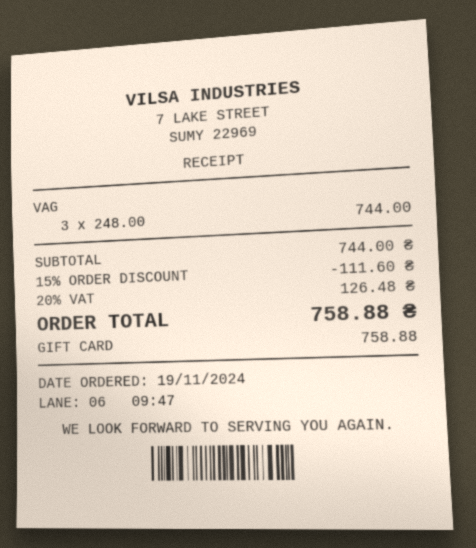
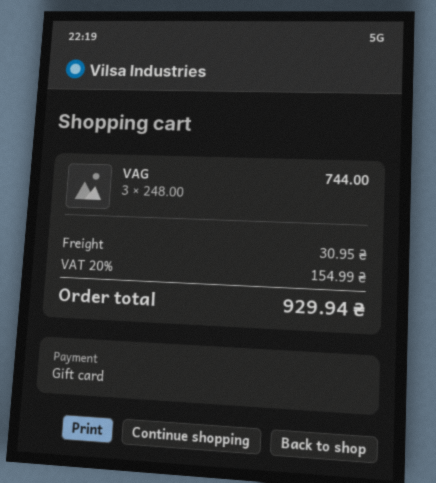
discount: 15% = 111.60 -> none
shipping: none -> 30.95
tax: 20% = 126.48 -> 20% = 154.99
total: 758.88 -> 929.94

